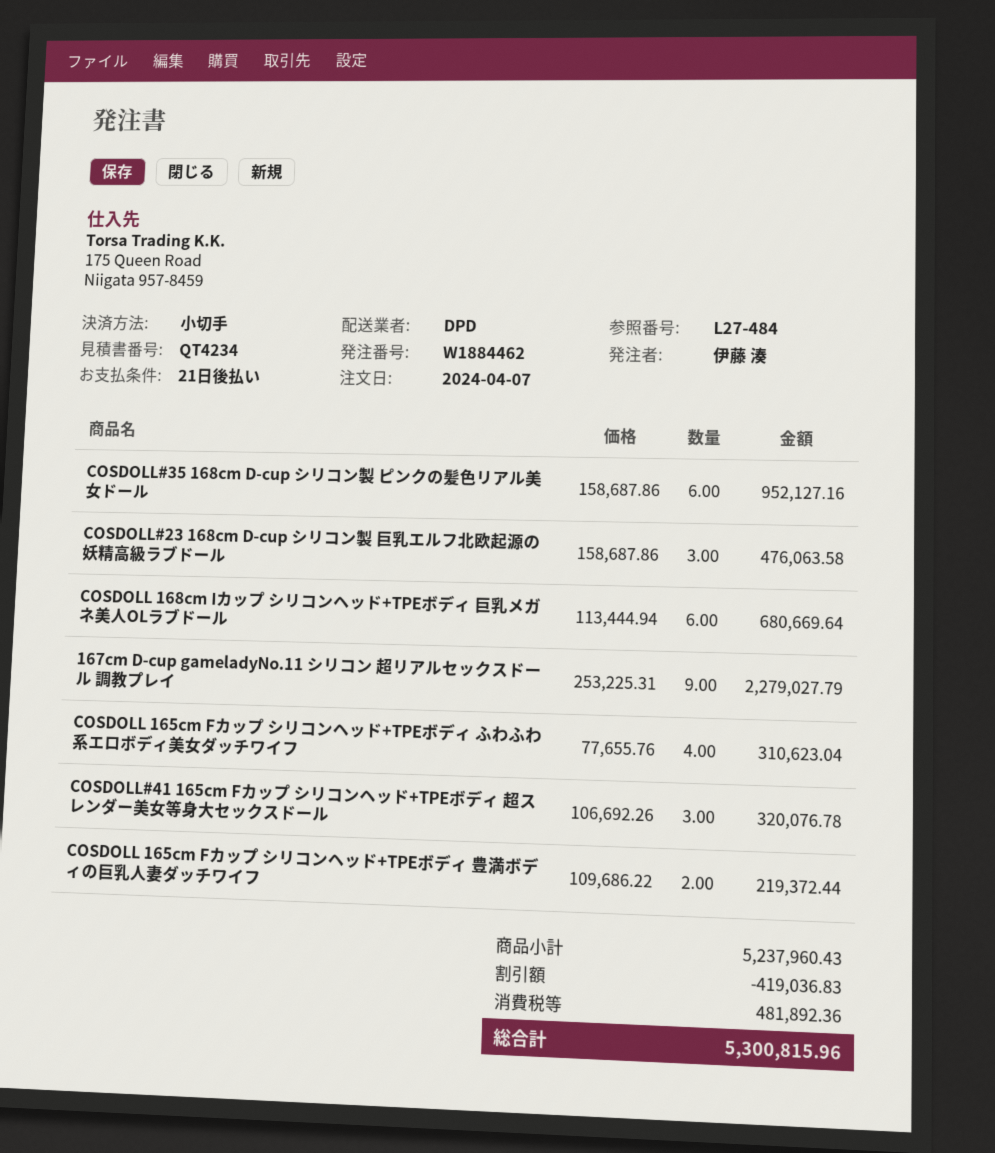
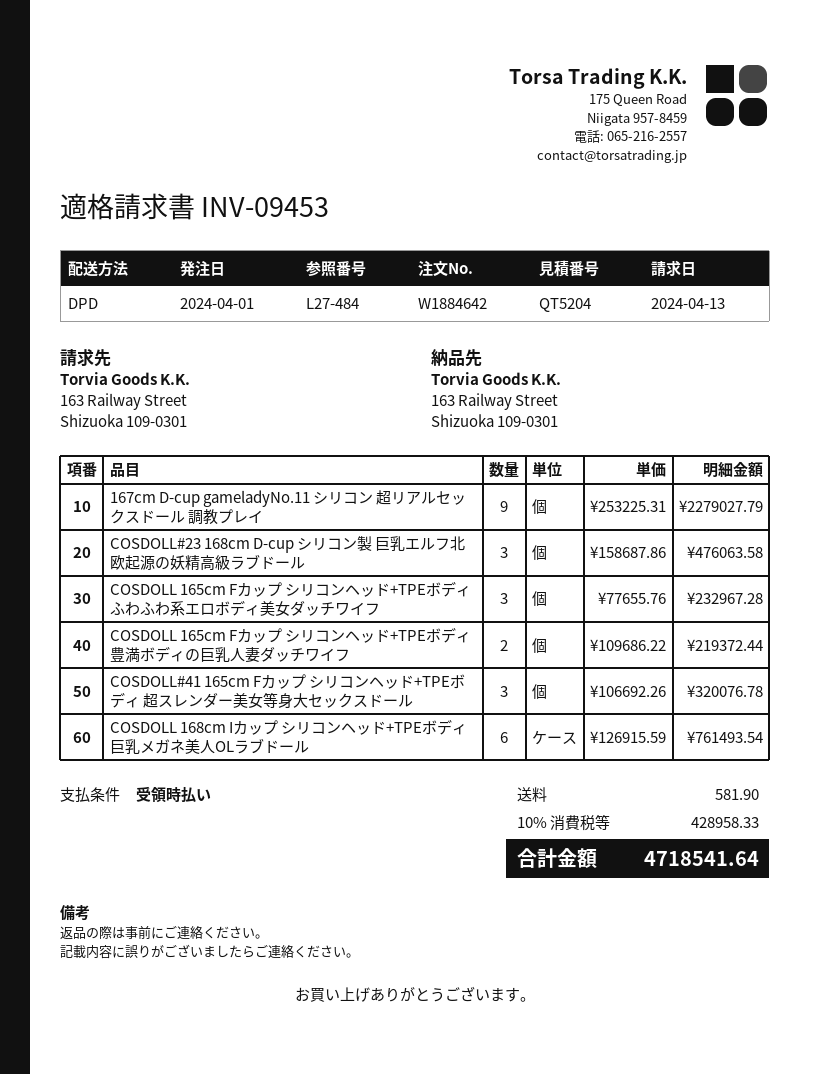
quote number: QT4234 -> QT5204
order number: W1884462 -> W1884642
order date: 2024-04-07 -> 2024-04-01
payment terms: 21 days -> on receipt
COSDOLL#35 168cm D-cup シリコン製 ピンクの髪色リアル美女ドール: 6 x 158687.86 = 952127.16 -> none
COSDOLL 168cm Iカップ シリコンヘッド+TPEボディ 巨乳メガネ美人OLラブドール: 6 x 113444.94 = 680669.64 -> 6 x 126915.59 = 761493.54
COSDOLL 165cm Fカップ シリコンヘッド+TPEボディ ふわふわ系エロボディ美女ダッチワイフ: 4 x 77655.76 = 310623.04 -> 3 x 77655.76 = 232967.28
discount: 419036.83 -> none
shipping: none -> 581.90
tax: 481892.36 -> 428958.33
total: 5300815.96 -> 4718541.64

